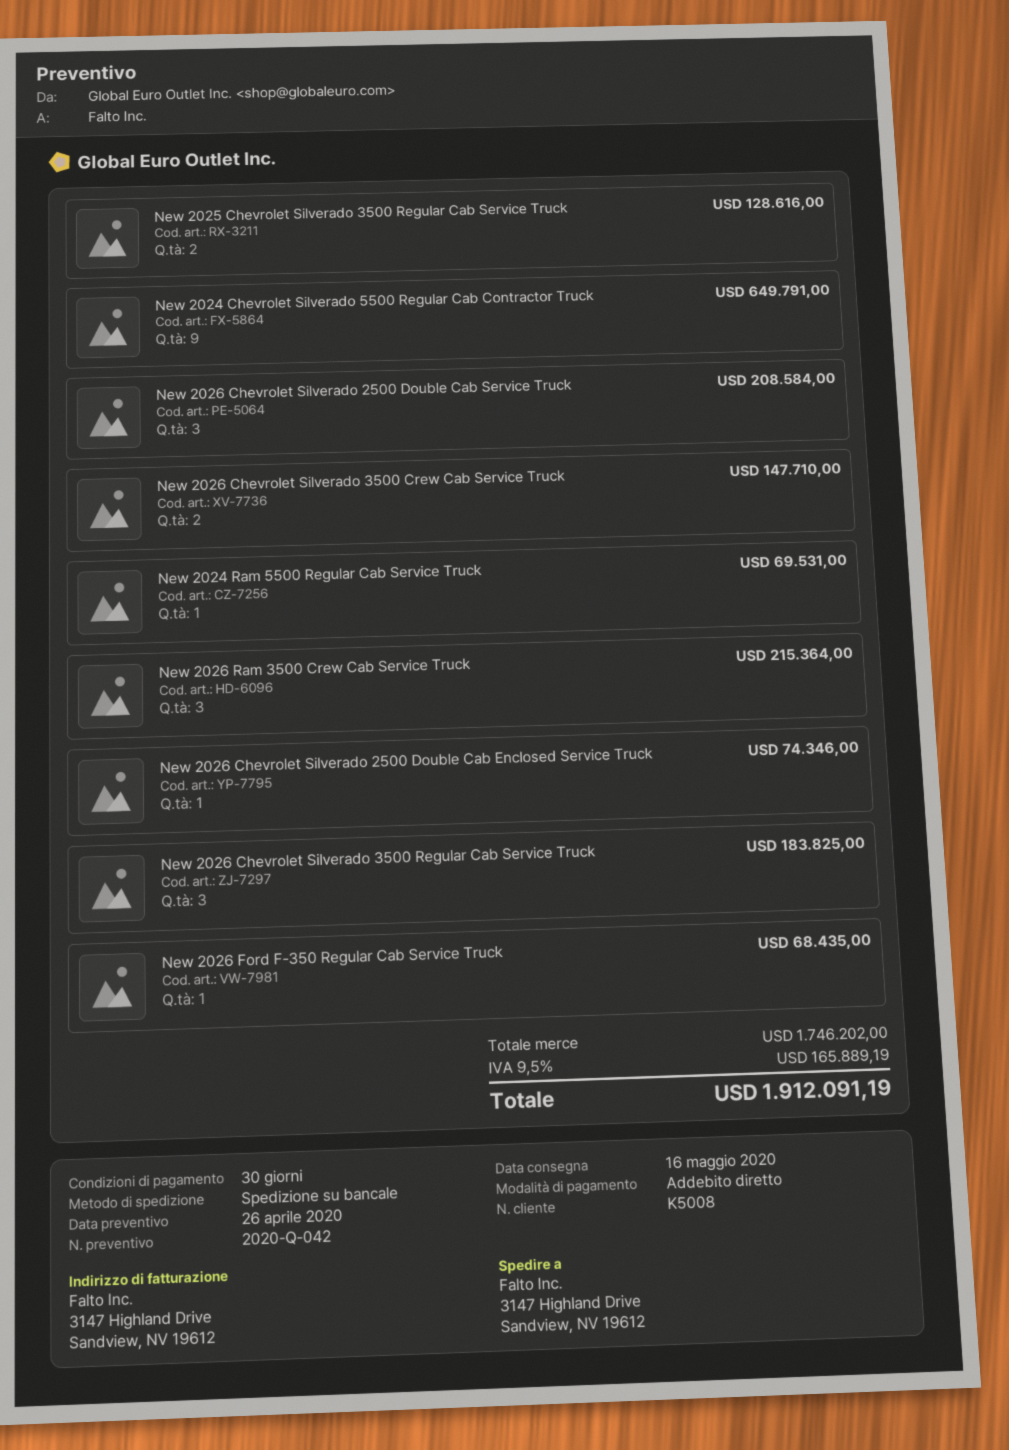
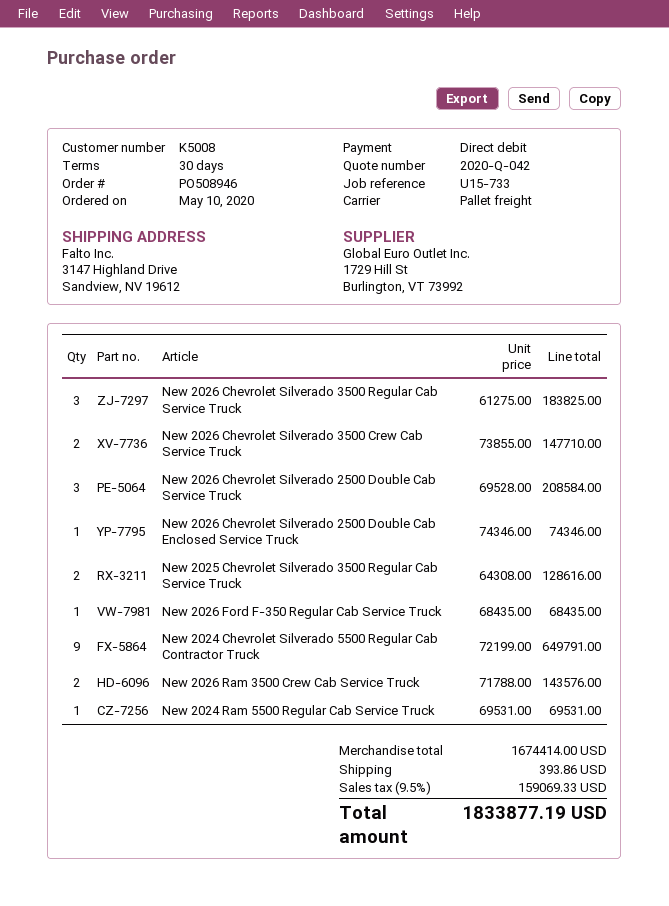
New 2026 Ram 3500 Crew Cab Service Truck: 3 for 215364.00 -> 2 for 143576.00
subtotal: 1746202.00 -> 1674414.00
shipping: none -> 393.86
tax: 9.5% = 165889.19 -> 9.5% = 159069.33
total: 1912091.19 -> 1833877.19

